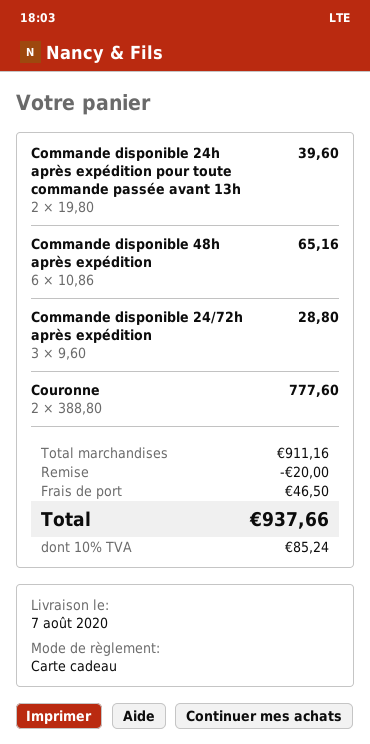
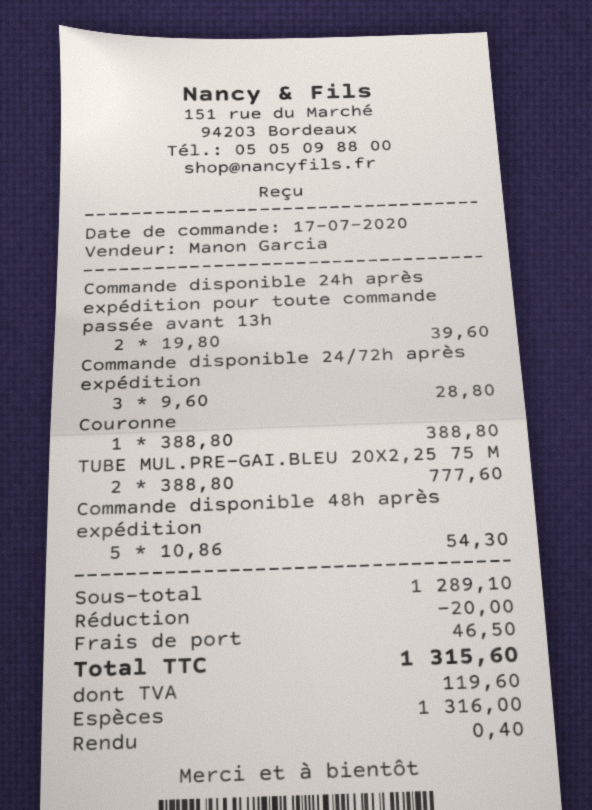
payment method: gift card -> cash
Commande disponible 48h après expédition: 6 x 10.86 = 65.16 -> 5 x 10.86 = 54.30
Couronne: 2 x 388.80 = 777.60 -> 1 x 388.80 = 388.80
TUBE MUL.PRE-GAI.BLEU 20X2,25 75 M: none -> 2 x 388.80 = 777.60
subtotal: 911.16 -> 1289.10
tax: 85.24 -> 119.60
total: 937.66 -> 1315.60

